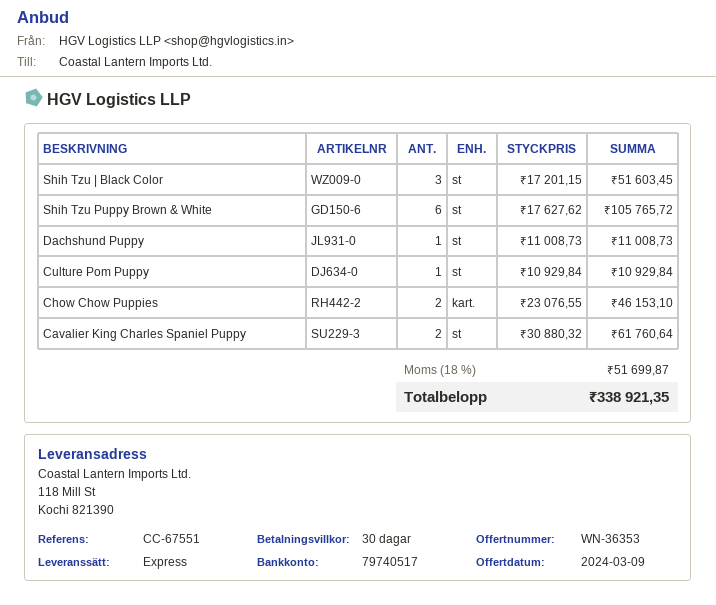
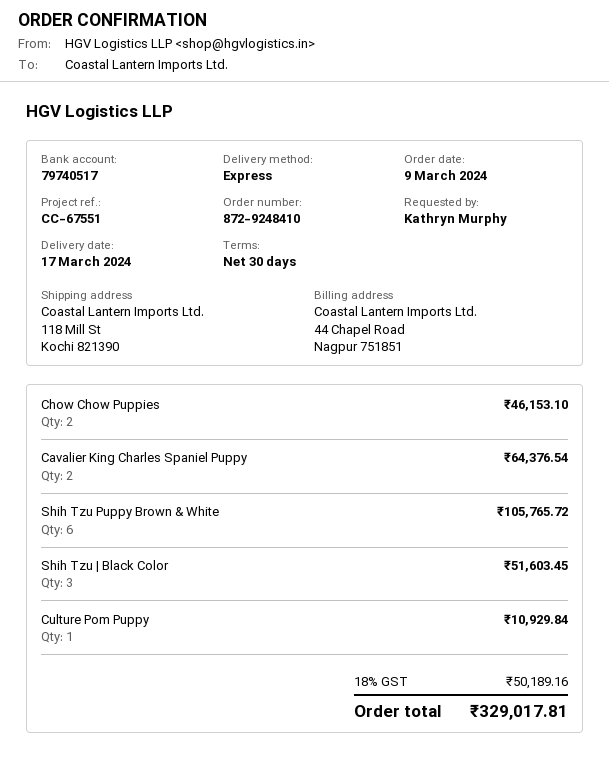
Dachshund Puppy: 1 for 11008.73 -> none
Cavalier King Charles Spaniel Puppy: 2 for 61760.64 -> 2 for 64376.54
tax: 18% = 51699.87 -> 18% = 50189.16
total: 338921.35 -> 329017.81

